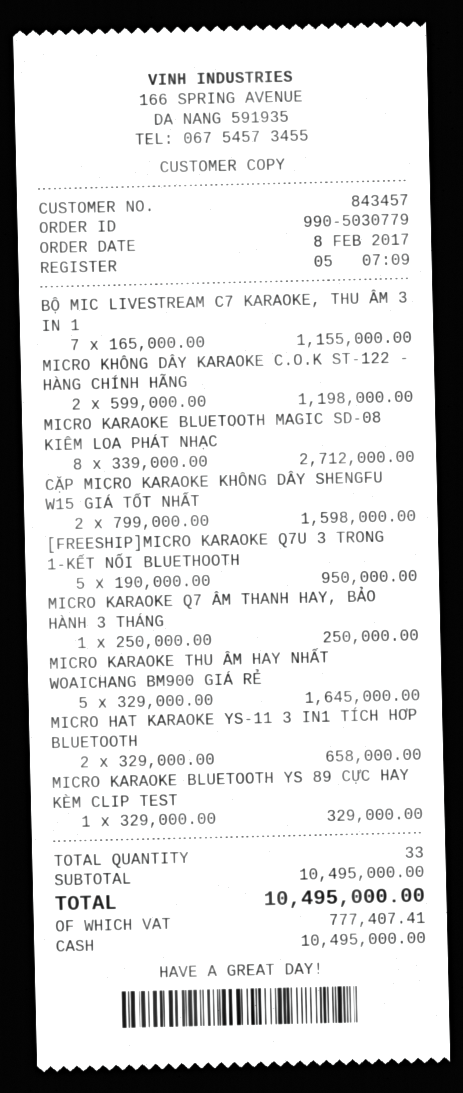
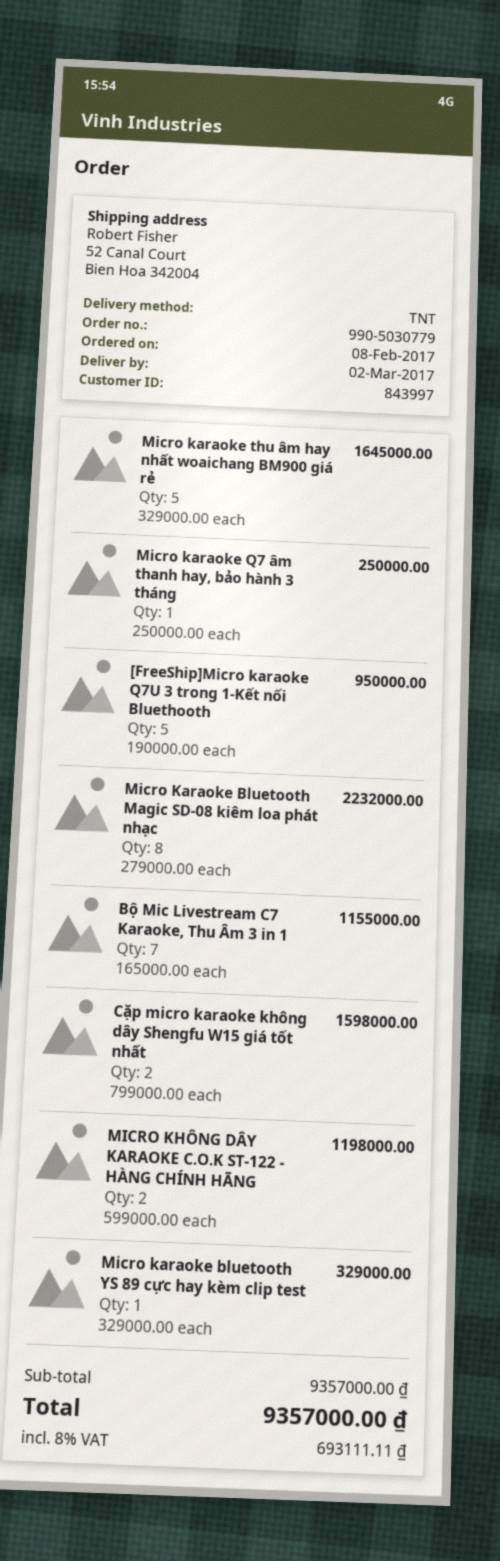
customer number: 843457 -> 843997
MICRO KARAOKE BLUETOOTH MAGIC SD-08 KIÊM LOA PHÁT NHẠC: 8 x 339000.00 = 2712000.00 -> 8 x 279000.00 = 2232000.00
MICRO HAT KARAOKE YS-11 3 IN1 TÍCH HƠP BLUETOOTH: 2 x 329000.00 = 658000.00 -> none
subtotal: 10495000.00 -> 9357000.00
tax: 777407.41 -> 693111.11
total: 10495000.00 -> 9357000.00

